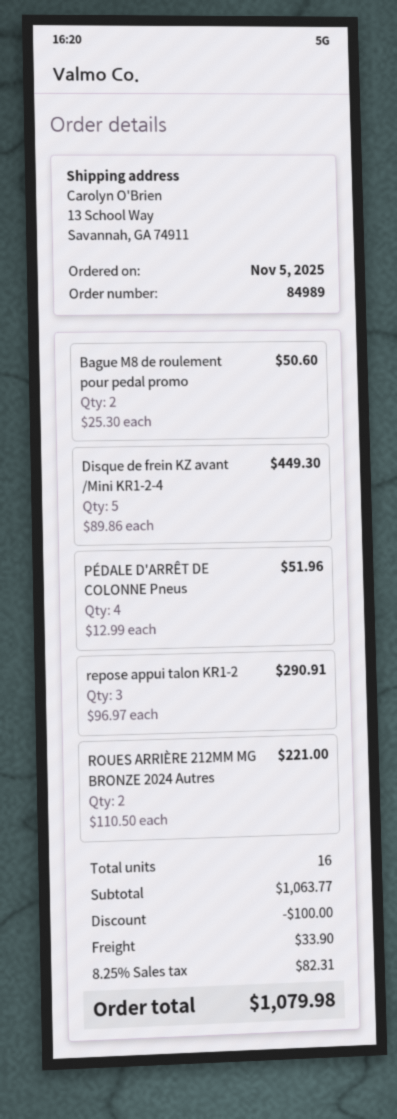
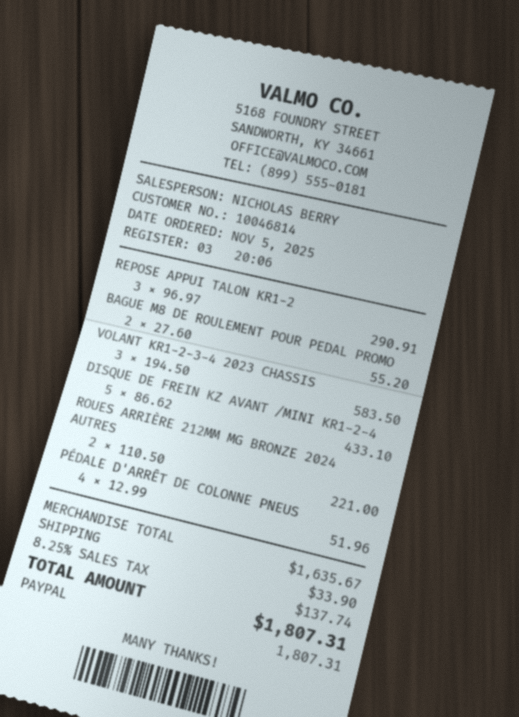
Bague M8 de roulement pour pedal promo: 2 x 25.30 = 50.60 -> 2 x 27.60 = 55.20
Disque de frein KZ avant /Mini KR1-2-4: 5 x 89.86 = 449.30 -> 5 x 86.62 = 433.10
VOLANT KR1-2-3-4 2023 CHASSIS: none -> 3 x 194.50 = 583.50
subtotal: 1063.77 -> 1635.67
discount: 100.00 -> none
tax: 8.25% = 82.31 -> 8.25% = 137.74
total: 1079.98 -> 1807.31

